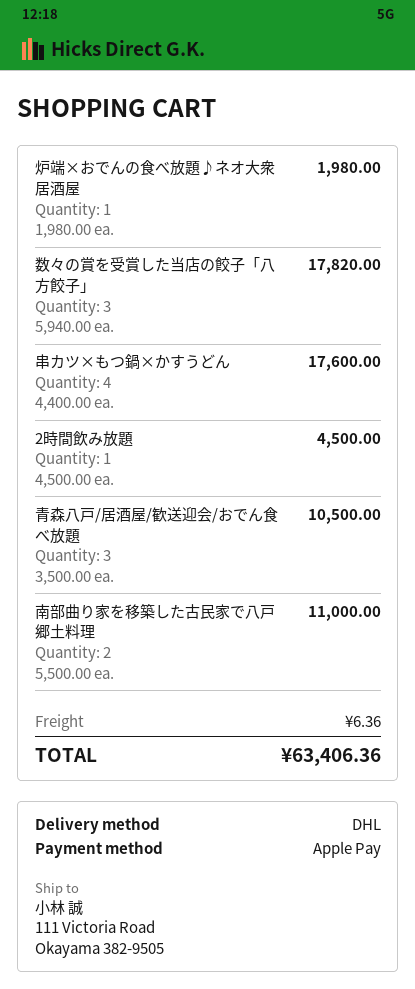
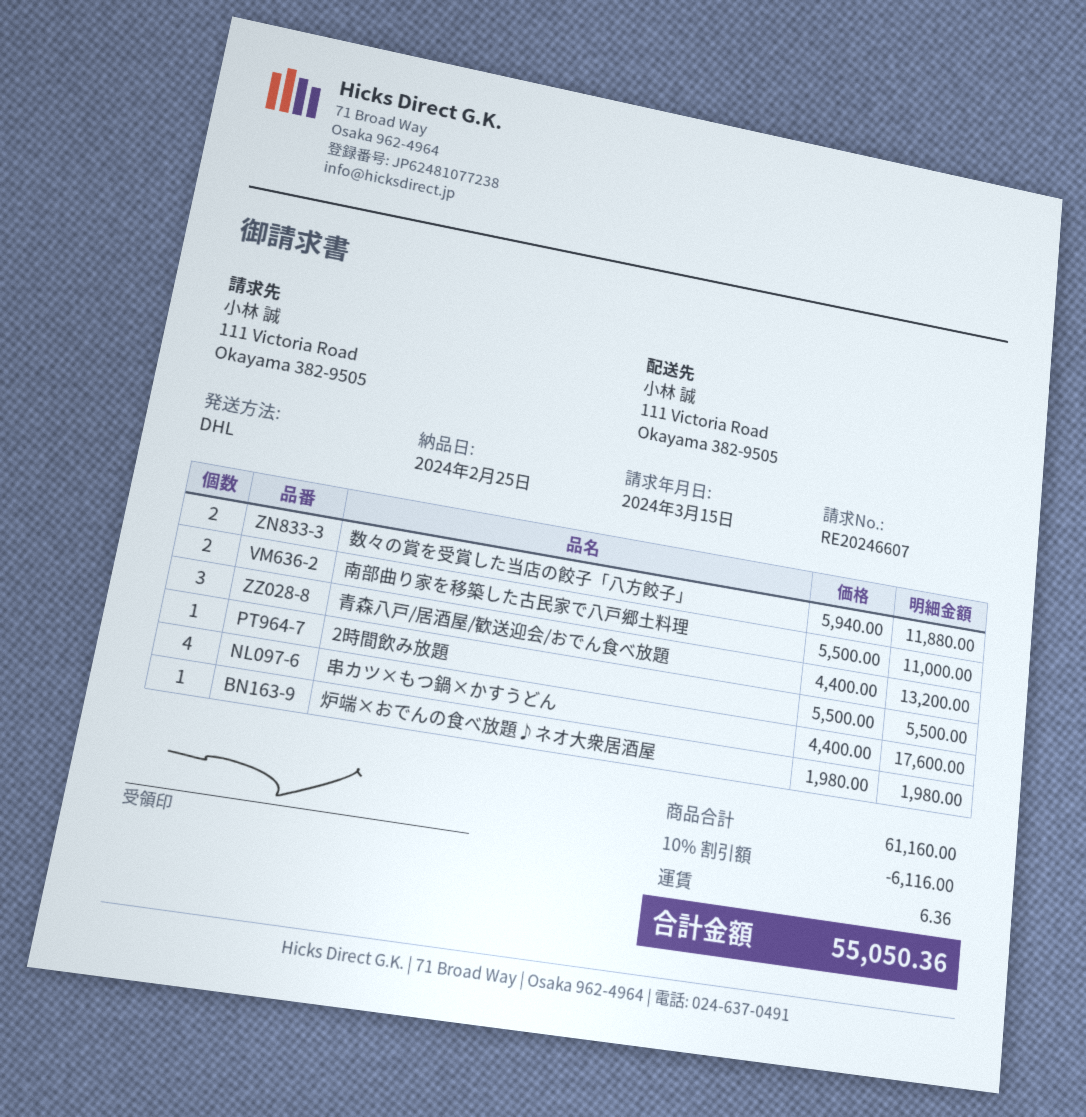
数々の賞を受賞した当店の餃子「八方餃子」: 3 x 5940.00 = 17820.00 -> 2 x 5940.00 = 11880.00
2時間飲み放題: 1 x 4500.00 = 4500.00 -> 1 x 5500.00 = 5500.00
青森八戸/居酒屋/歓送迎会/おでん食べ放題: 3 x 3500.00 = 10500.00 -> 3 x 4400.00 = 13200.00
discount: none -> 10% = 6116.00
total: 63406.36 -> 55050.36

